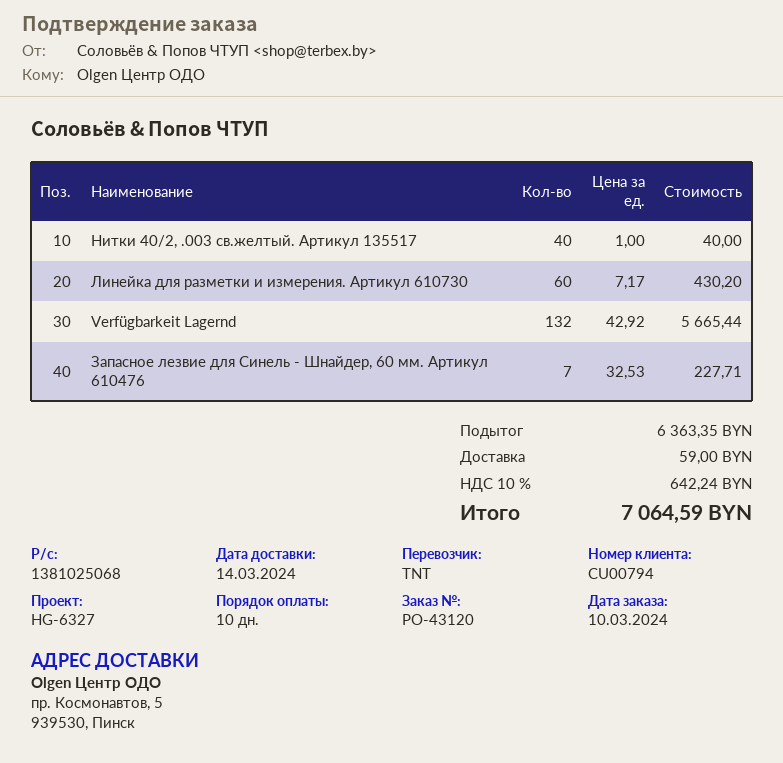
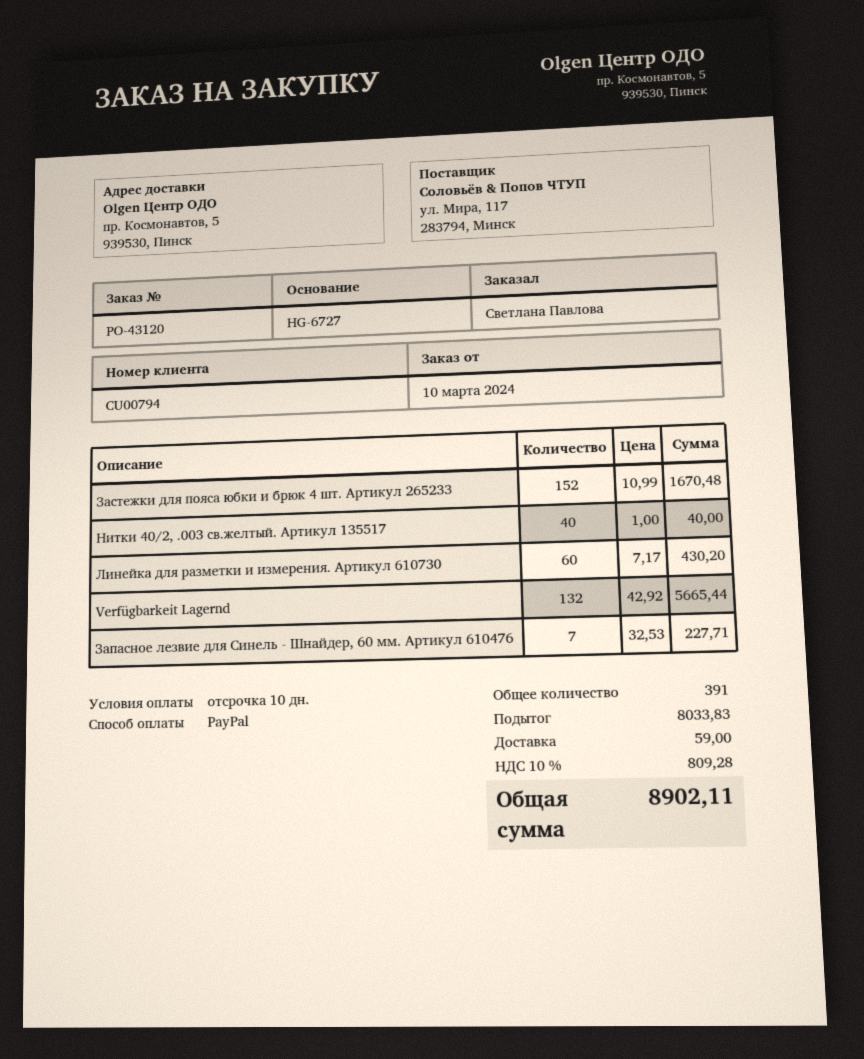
reference: HG-6327 -> HG-6727
Застежки для пояса юбки и брюк 4 шт. Артикул 265233: none -> 152 x 10.99 = 1670.48
subtotal: 6363.35 -> 8033.83
tax: 10% = 642.24 -> 10% = 809.28
total: 7064.59 -> 8902.11

